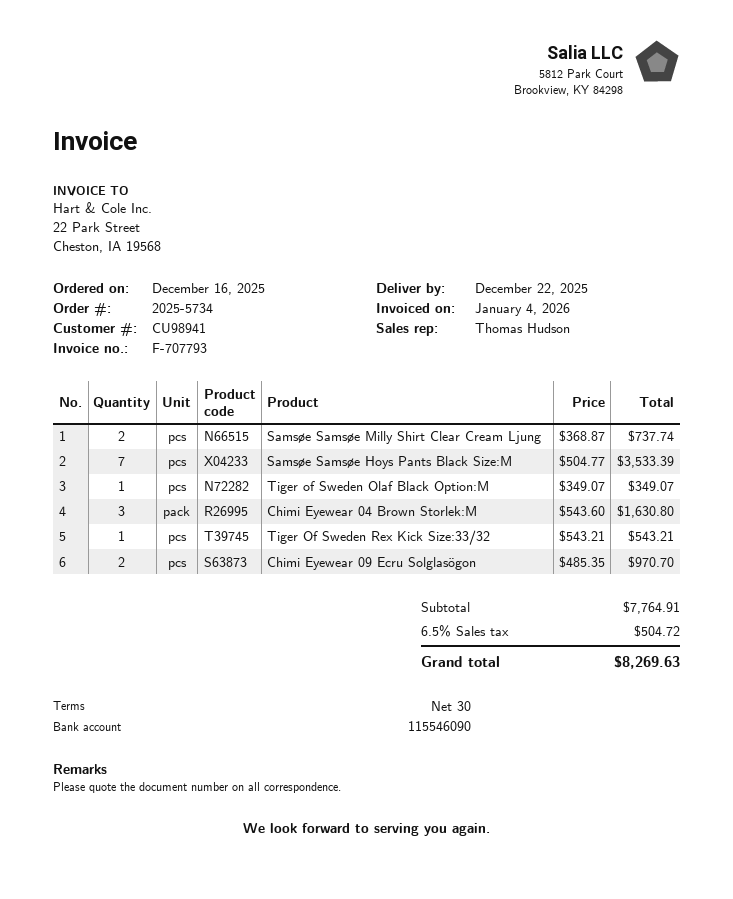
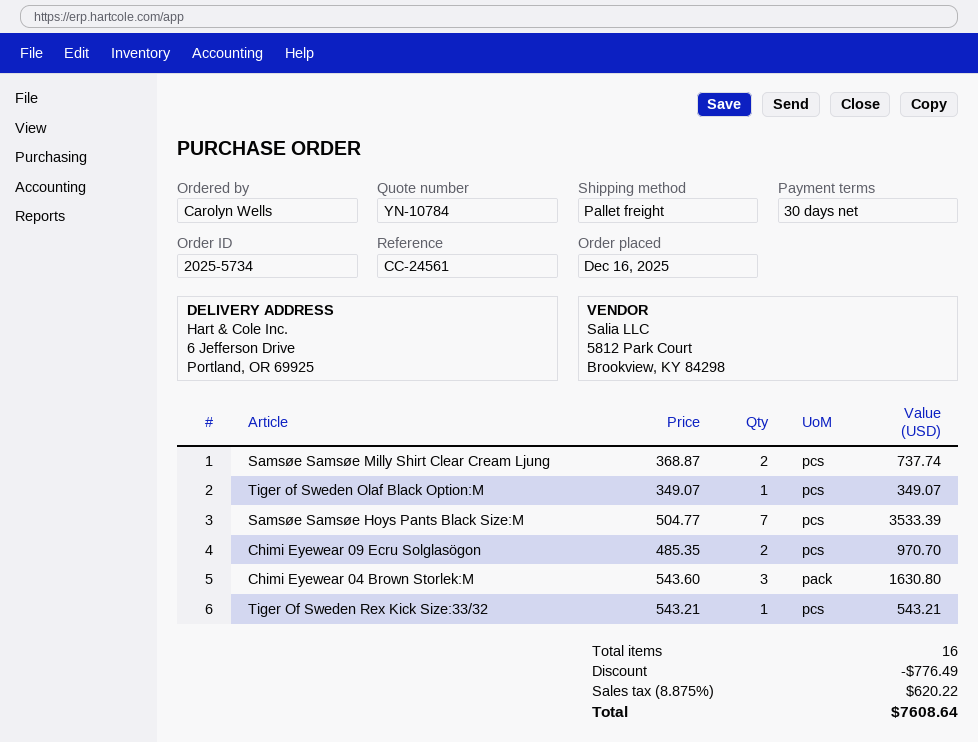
discount: none -> 776.49
tax: 6.5% = 504.72 -> 8.875% = 620.22
total: 8269.63 -> 7608.64

